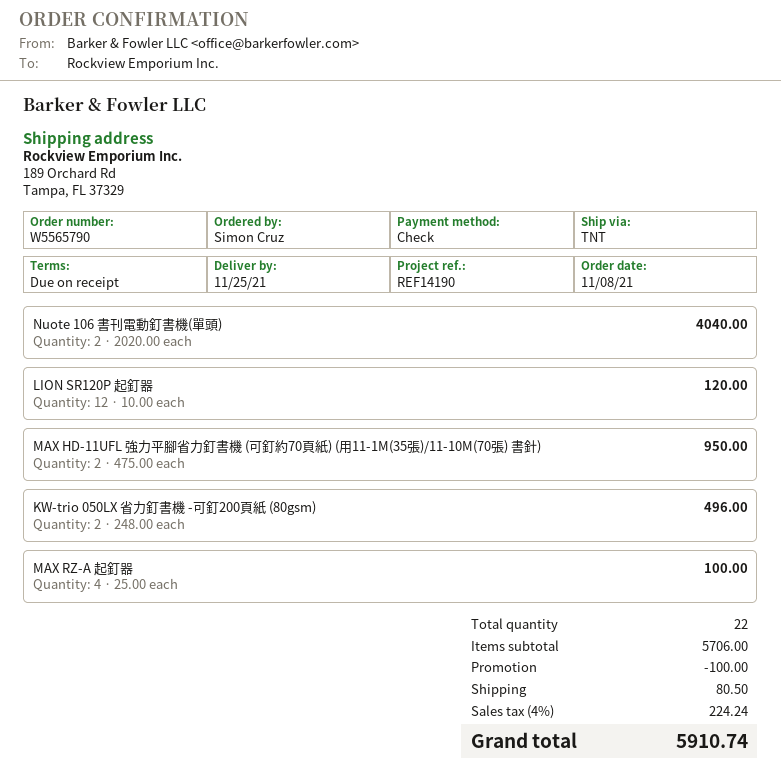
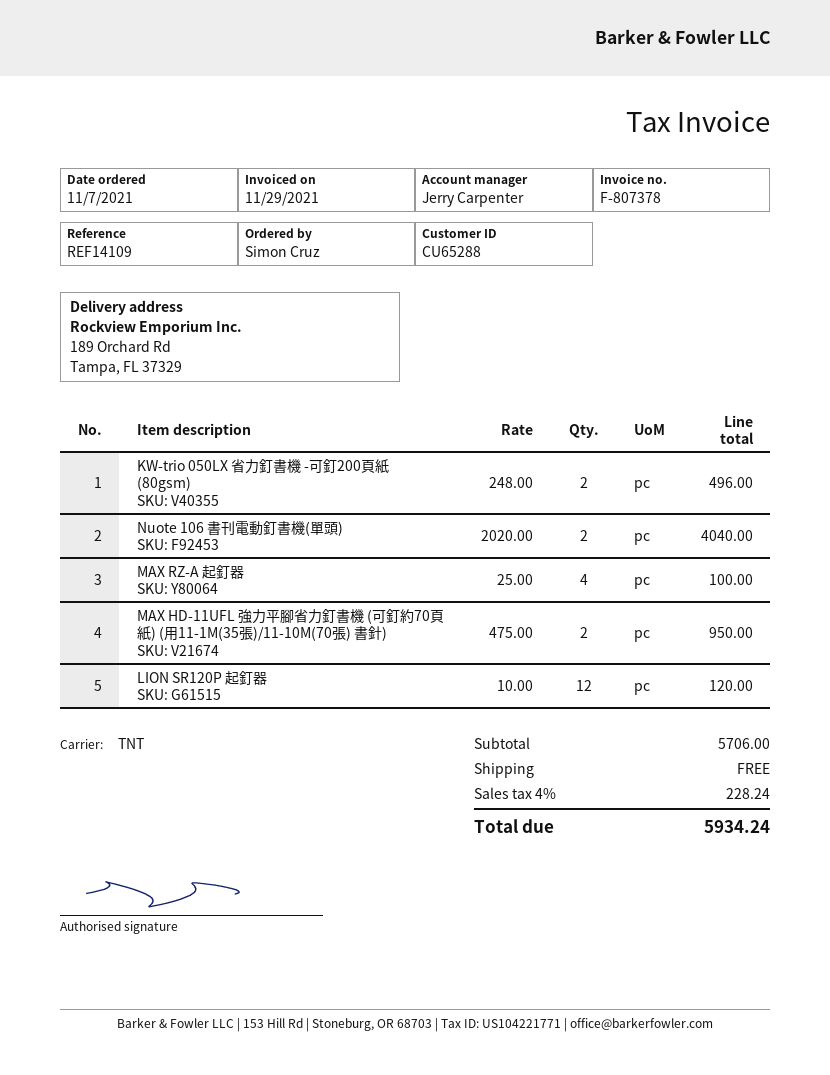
order date: 2021-11-08 -> 2021-11-07
reference: REF14190 -> REF14109
discount: 100.00 -> none
shipping: 80.50 -> 0.00
tax: 4% = 224.24 -> 4% = 228.24
total: 5910.74 -> 5934.24

